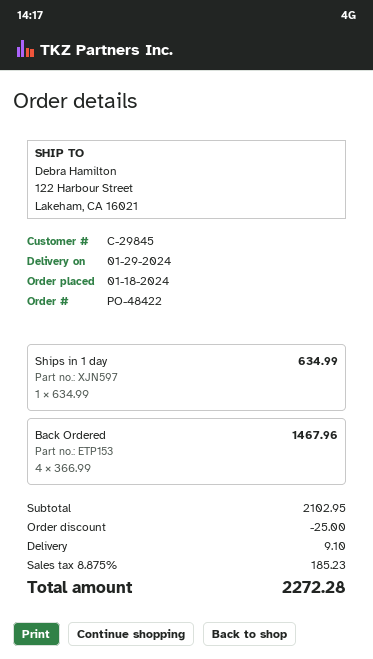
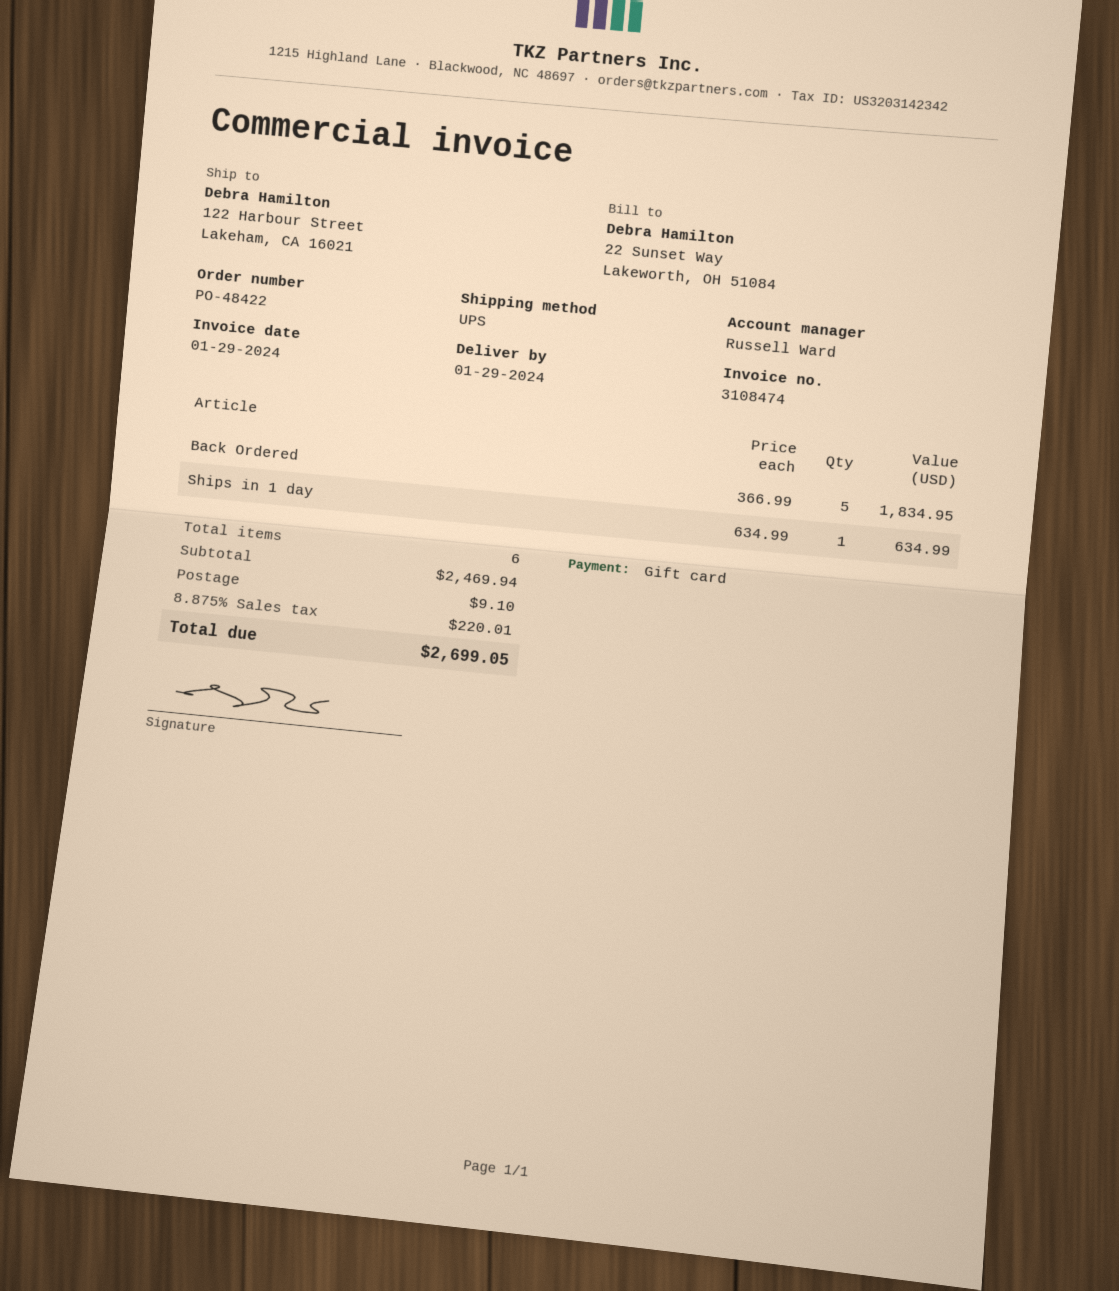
Back Ordered: 4 x 366.99 = 1467.96 -> 5 x 366.99 = 1834.95
subtotal: 2102.95 -> 2469.94
discount: 25.00 -> none
tax: 8.875% = 185.23 -> 8.875% = 220.01
total: 2272.28 -> 2699.05

